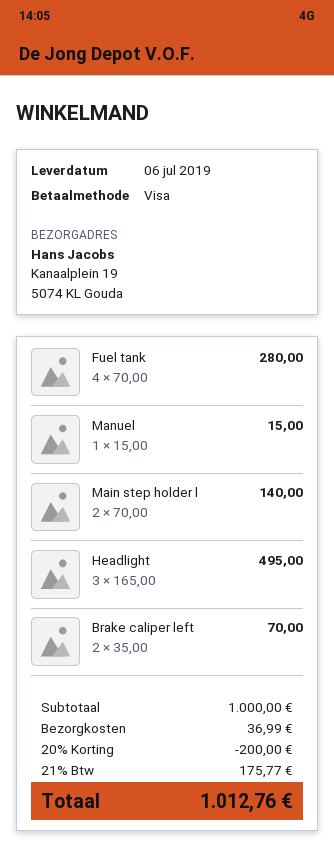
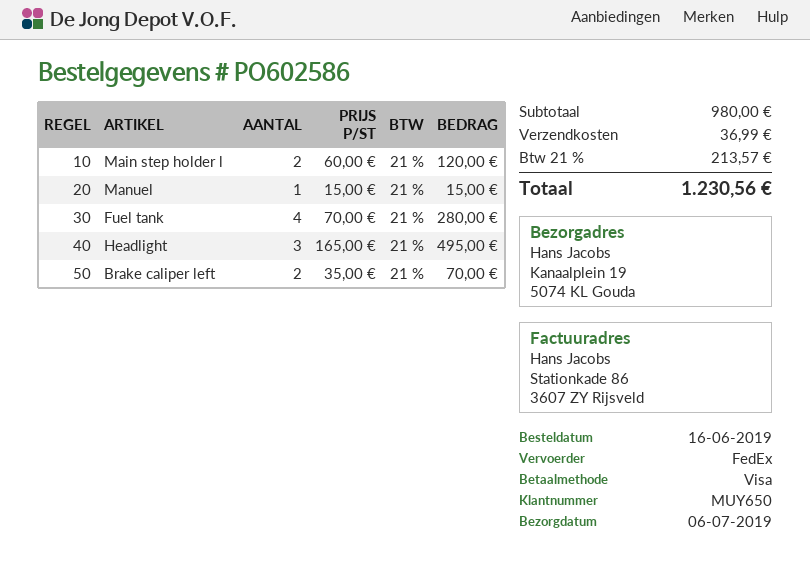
Main step holder l: 2 x 70.00 = 140.00 -> 2 x 60.00 = 120.00
subtotal: 1000.00 -> 980.00
discount: 20% = 200.00 -> none
tax: 21% = 175.77 -> 21% = 213.57
total: 1012.76 -> 1230.56

